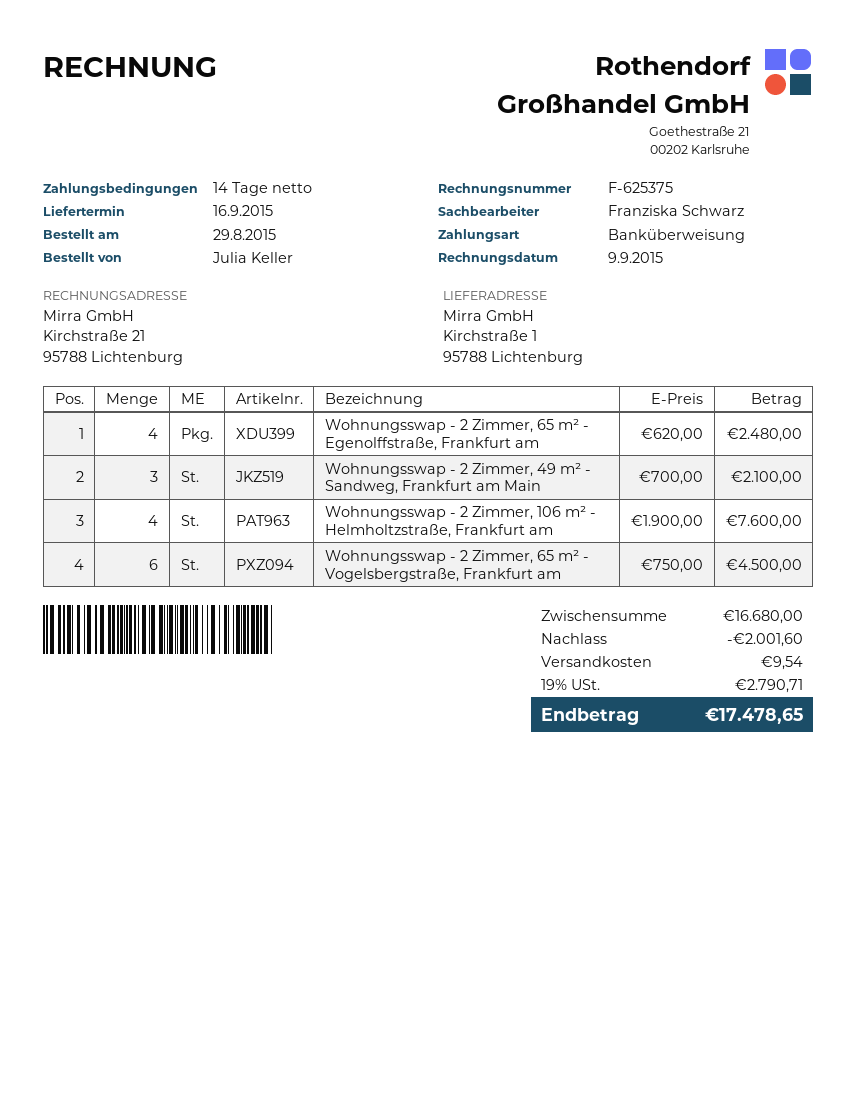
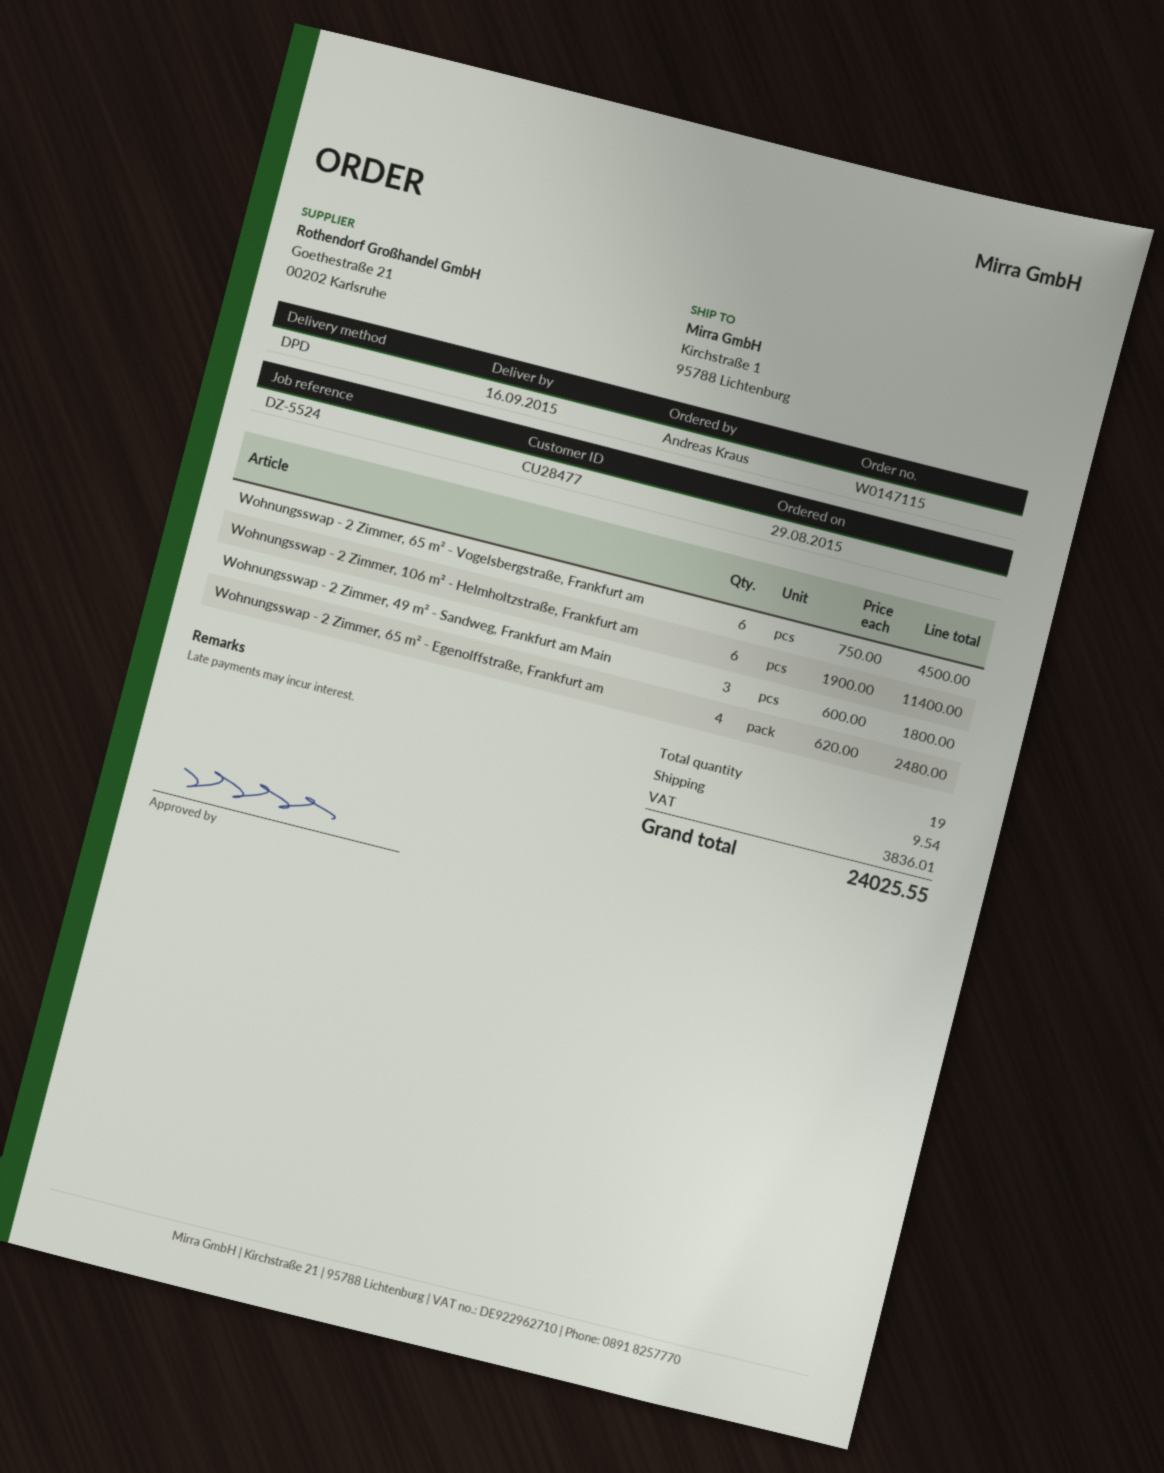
ordered by: Julia Keller -> Andreas Kraus
Wohnungsswap - 2 Zimmer, 49 m² - Sandweg, Frankfurt am Main: 3 x 700.00 = 2100.00 -> 3 x 600.00 = 1800.00
Wohnungsswap - 2 Zimmer, 106 m² - Helmholtzstraße, Frankfurt am: 4 x 1900.00 = 7600.00 -> 6 x 1900.00 = 11400.00
discount: 2001.60 -> none
tax: 2790.71 -> 3836.01
total: 17478.65 -> 24025.55

